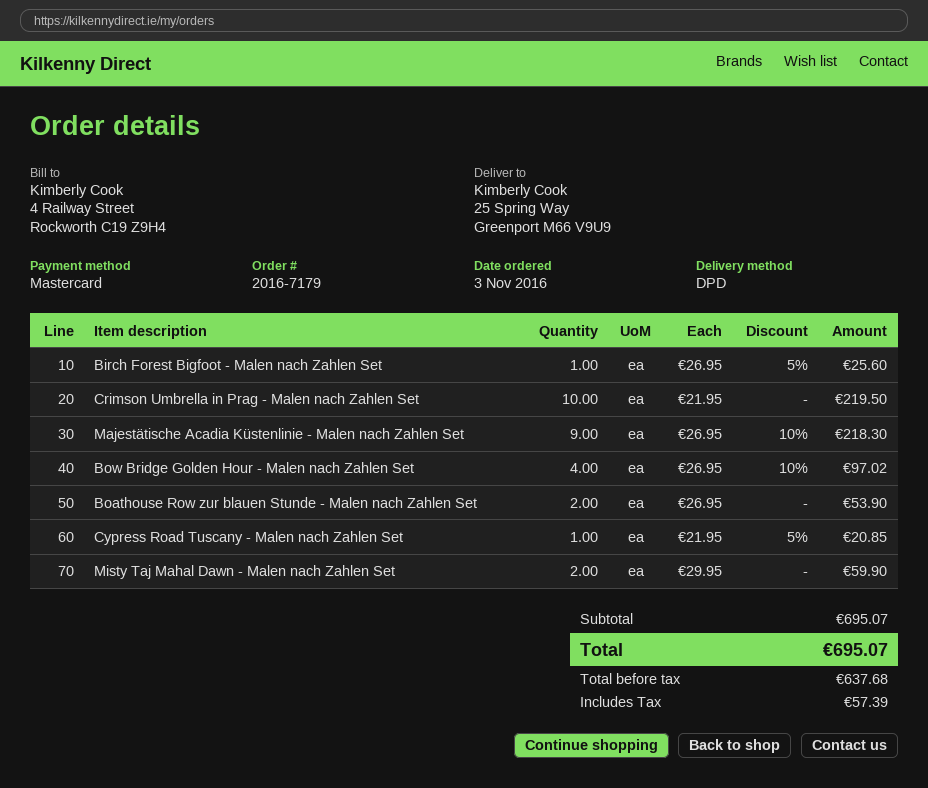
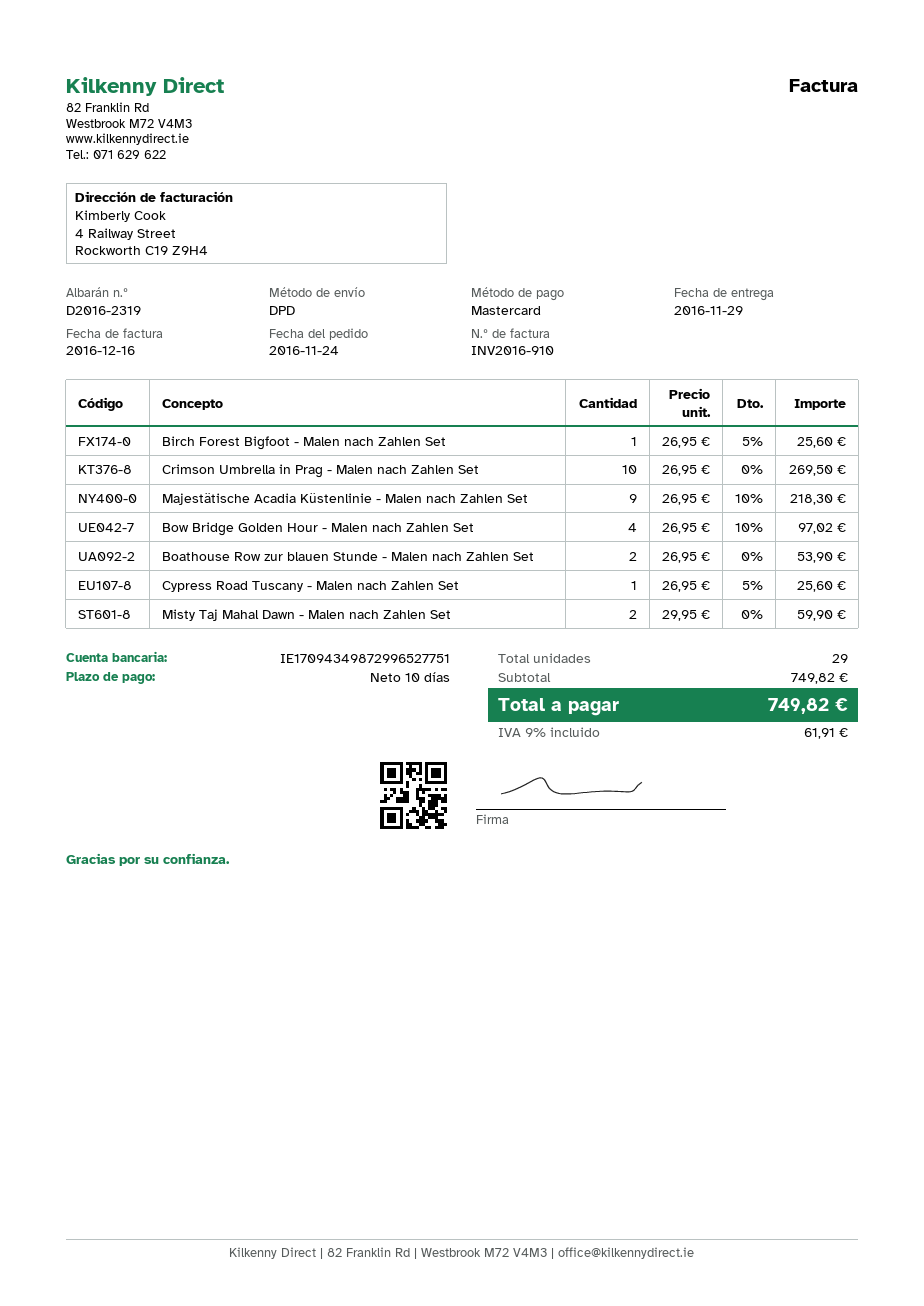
order date: 2016-11-03 -> 2016-11-24
Crimson Umbrella in Prag - Malen nach Zahlen Set: 10 x 21.95 = 219.50 -> 10 x 26.95 = 269.50
Cypress Road Tuscany - Malen nach Zahlen Set: 1 x 21.95 - 5% = 20.85 -> 1 x 26.95 - 5% = 25.60
subtotal: 695.07 -> 749.82
tax: 57.39 -> 61.91
total: 695.07 -> 749.82

